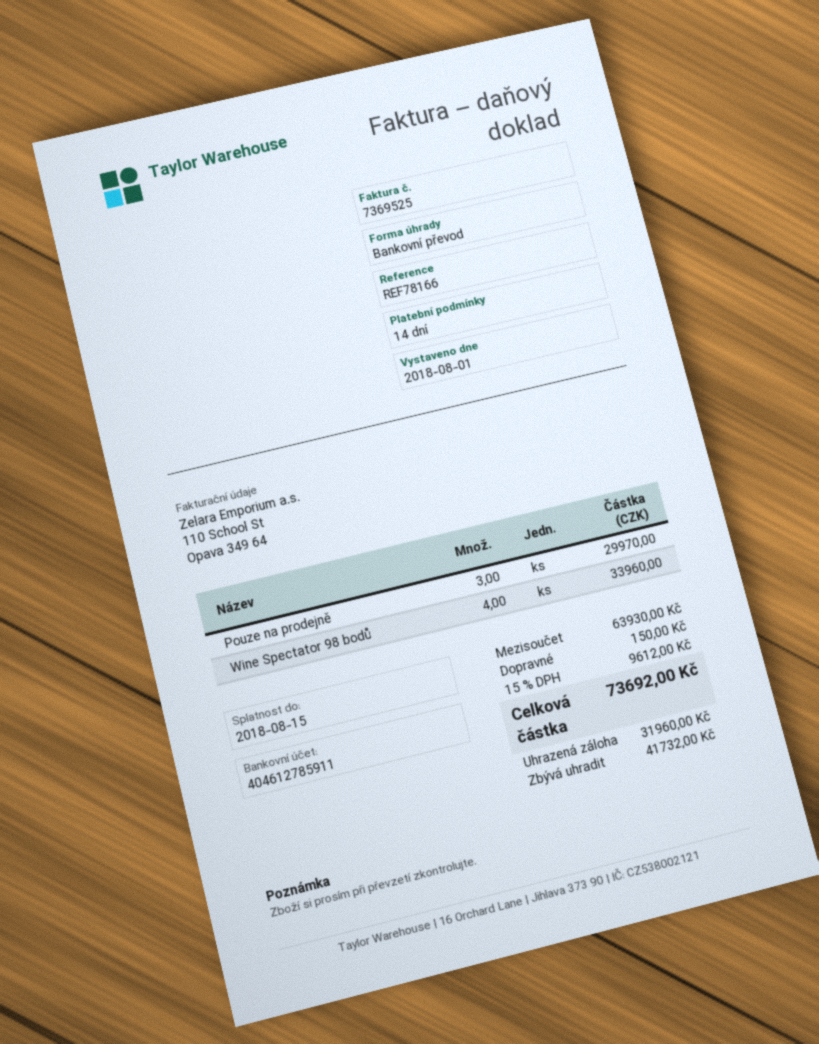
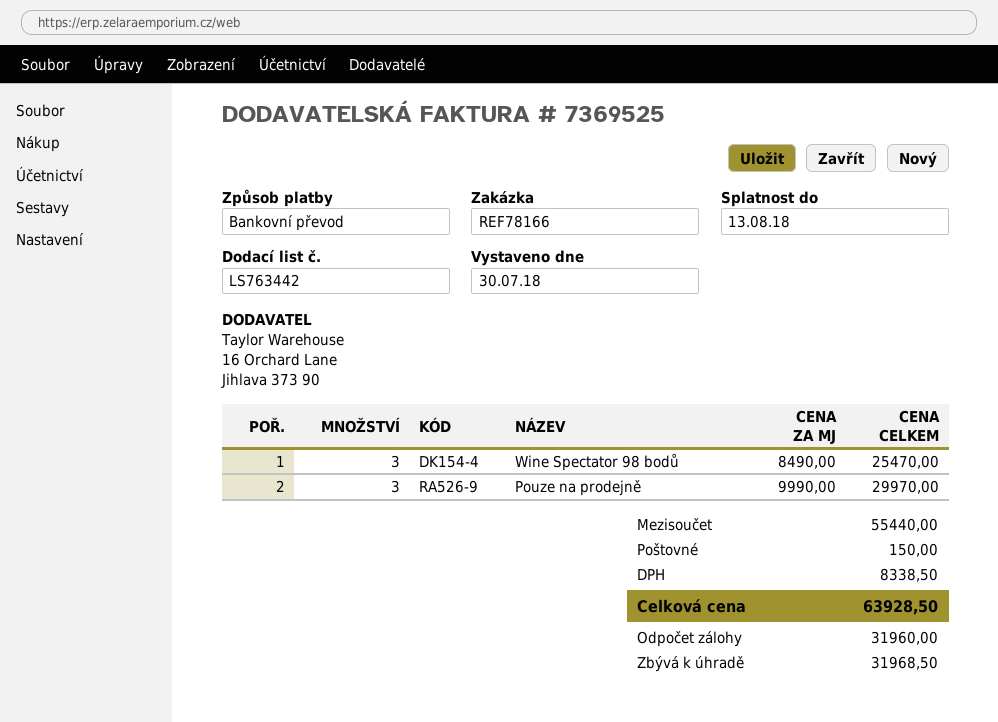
invoice date: 2018-08-01 -> 2018-07-30
due date: 2018-08-15 -> 2018-08-13
Wine Spectator 98 bodů: 4 for 33960.00 -> 3 for 25470.00
subtotal: 63930.00 -> 55440.00
tax: 9612.00 -> 8338.50
total: 73692.00 -> 63928.50
balance: 41732.00 -> 31968.50

